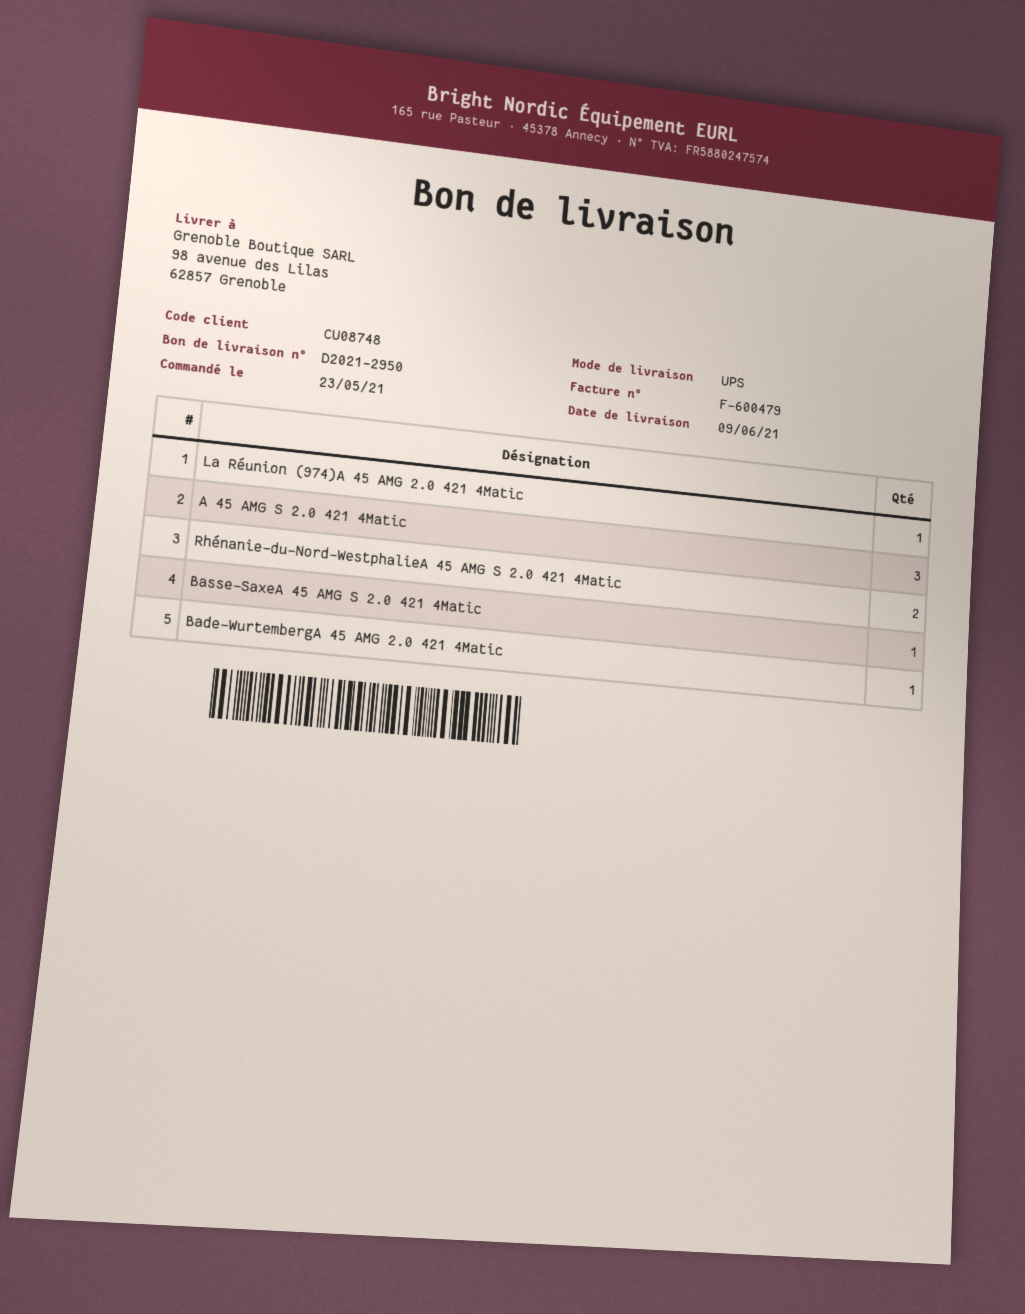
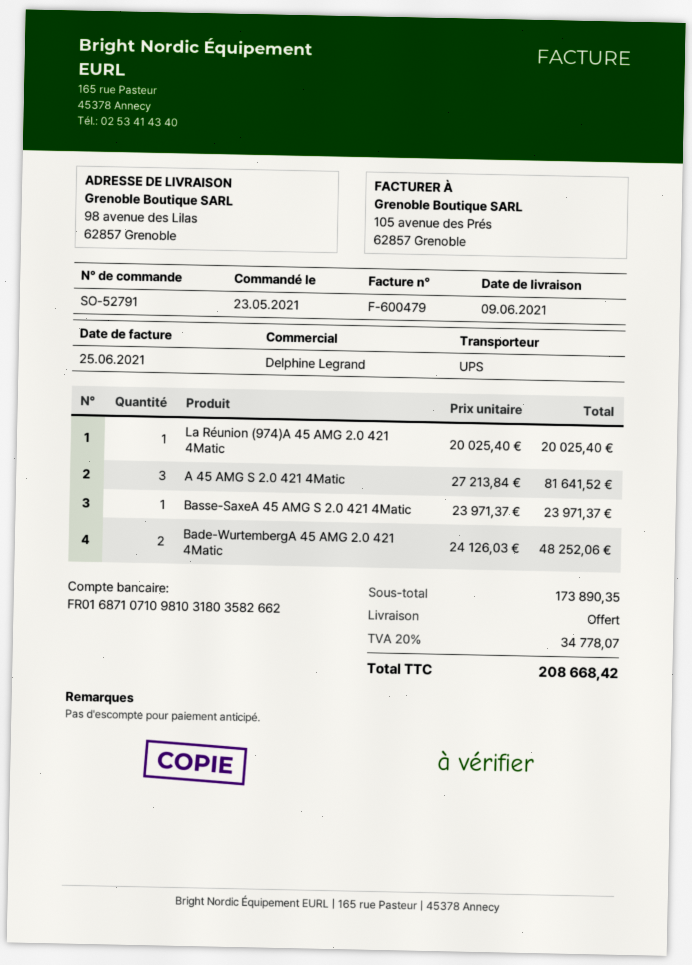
Rhénanie-du-Nord-WestphalieA 45 AMG S 2.0 421 4Matic: 2 -> none
Bade-WurtembergA 45 AMG 2.0 421 4Matic: 1 -> 2

